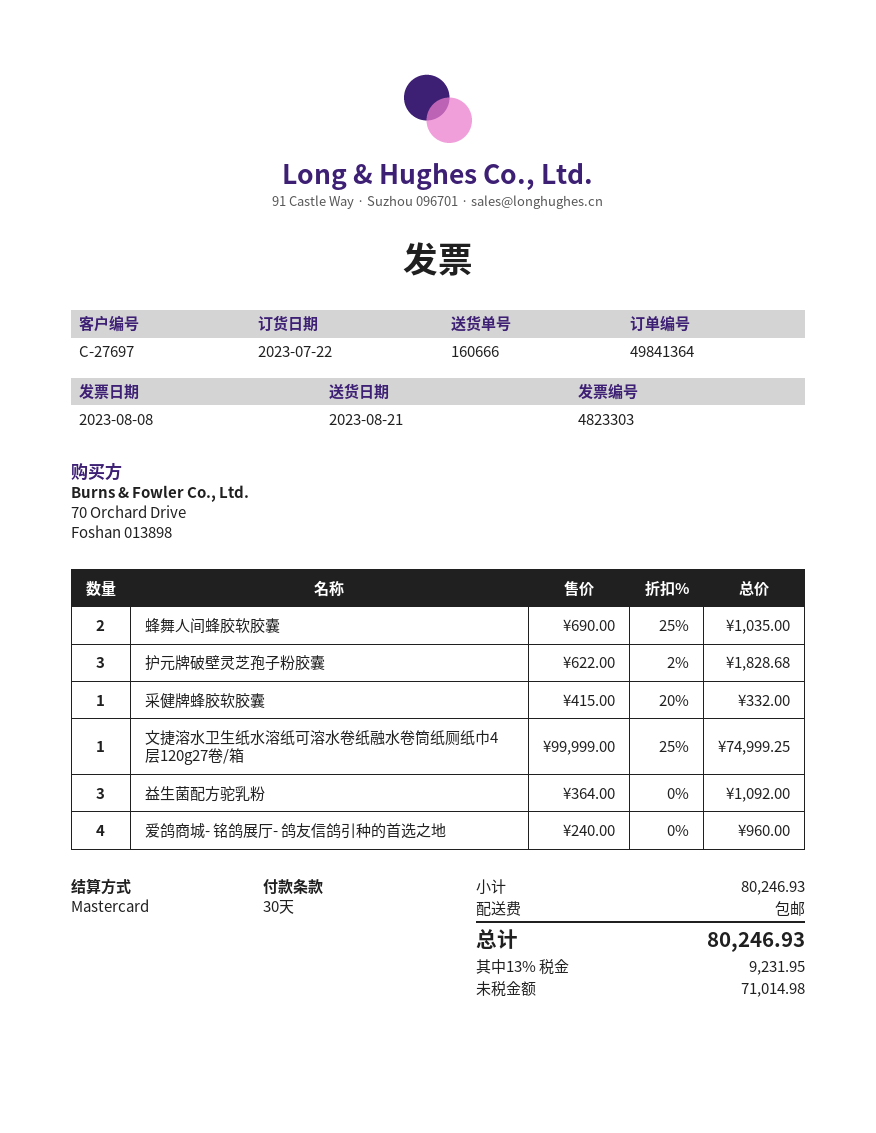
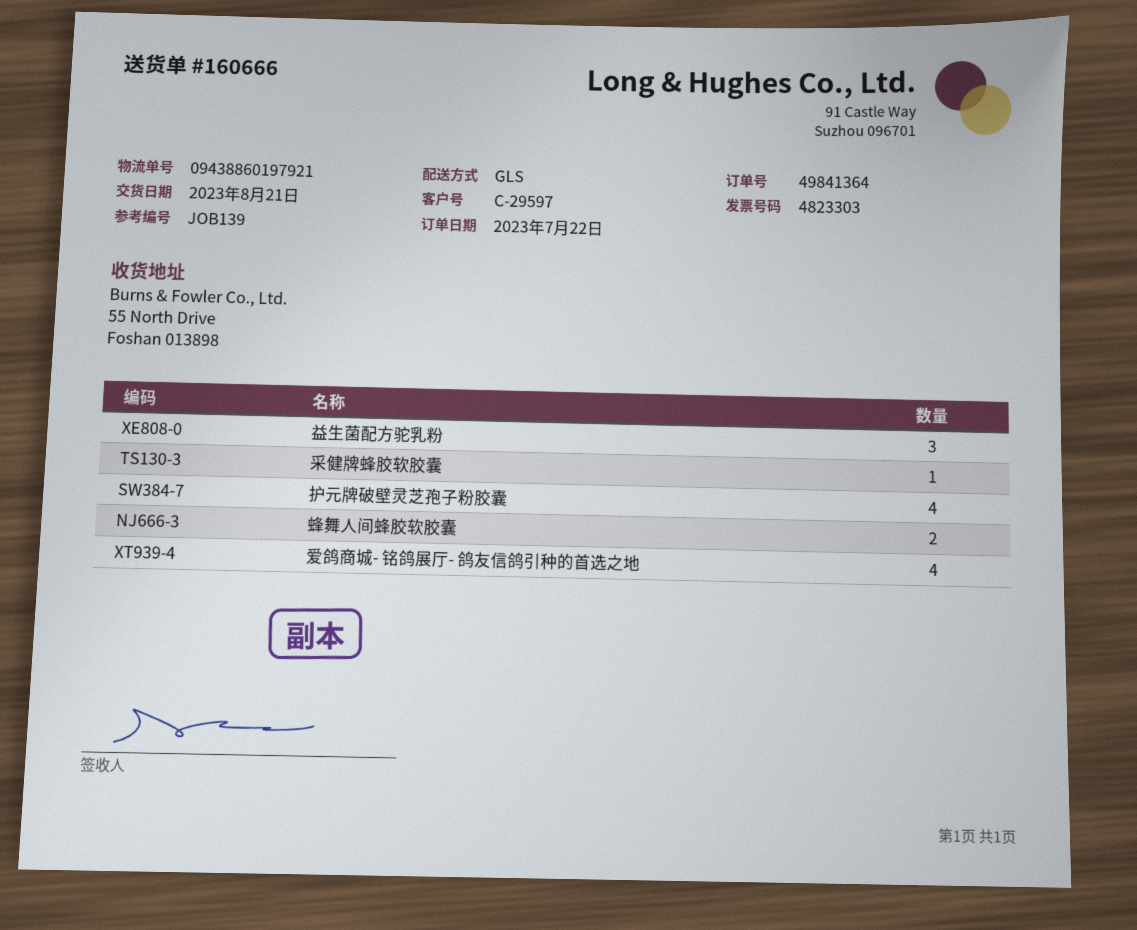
customer number: C-27697 -> C-29597
护元牌破壁灵芝孢子粉胶囊: 3 -> 4
文捷溶水卫生纸水溶纸可溶水卷纸融水卷筒纸厕纸巾4层120g27卷/箱: 1 -> none

